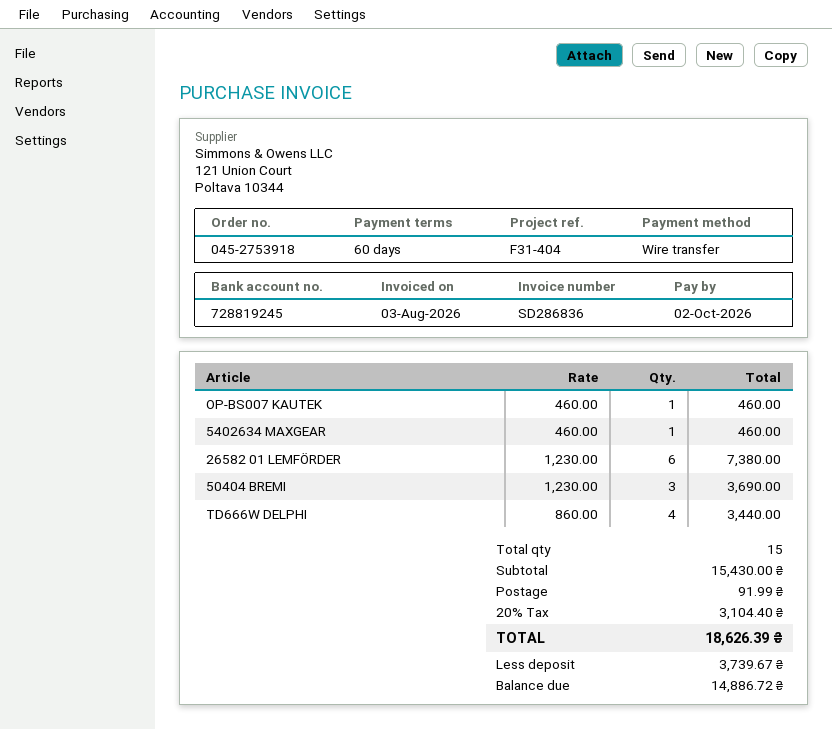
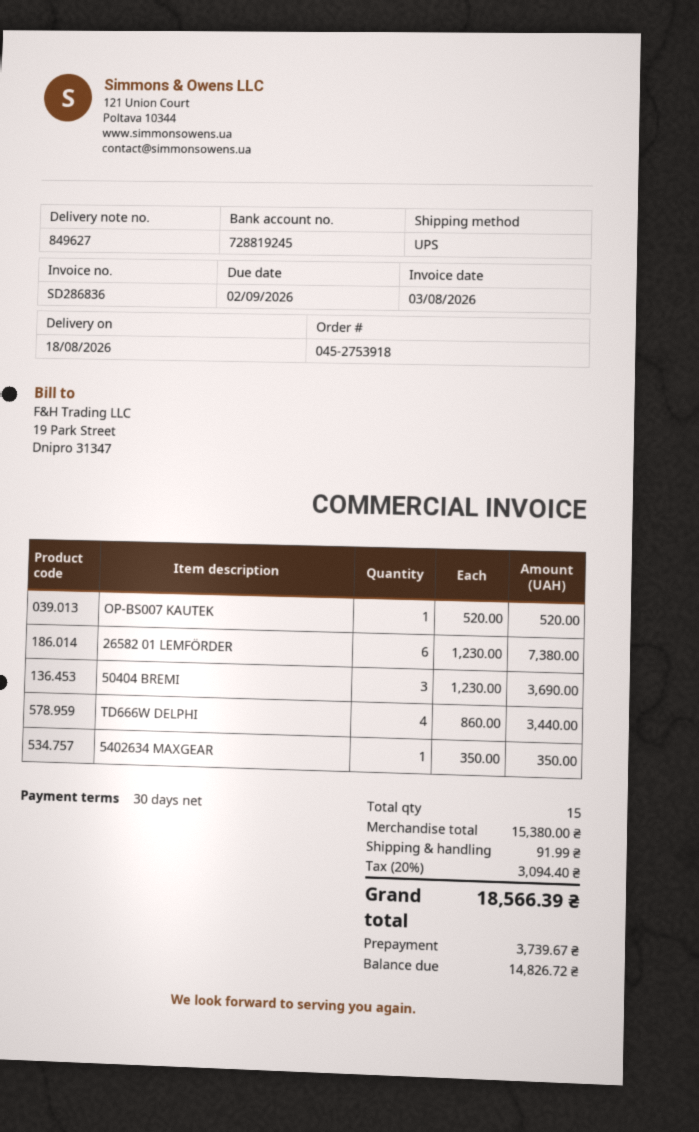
payment terms: 60 days -> 30 days
due date: 2026-10-02 -> 2026-09-02
OP-BS007 KAUTEK: 1 x 460.00 = 460.00 -> 1 x 520.00 = 520.00
5402634 MAXGEAR: 1 x 460.00 = 460.00 -> 1 x 350.00 = 350.00
subtotal: 15430.00 -> 15380.00
tax: 20% = 3104.40 -> 20% = 3094.40
total: 18626.39 -> 18566.39
balance: 14886.72 -> 14826.72

